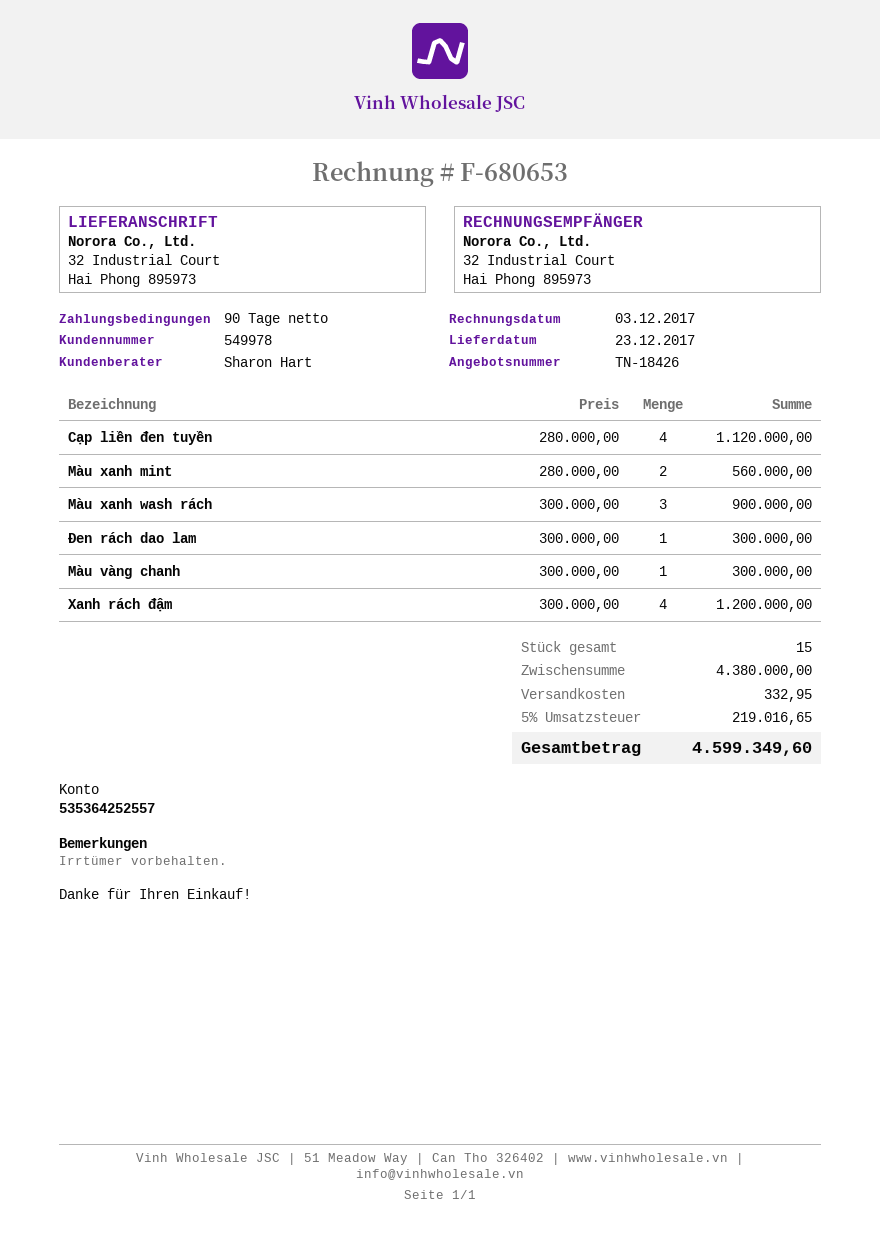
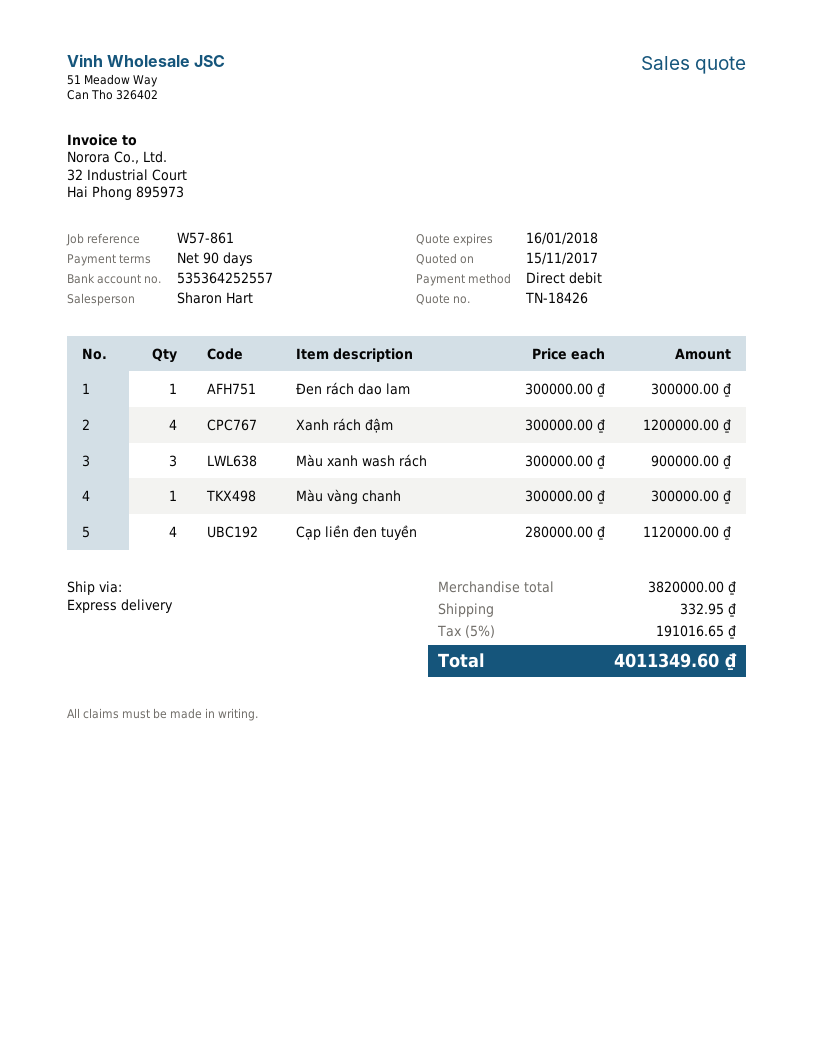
Màu xanh mint: 2 x 280000.00 = 560000.00 -> none
subtotal: 4380000.00 -> 3820000.00
tax: 5% = 219016.65 -> 5% = 191016.65
total: 4599349.60 -> 4011349.60

